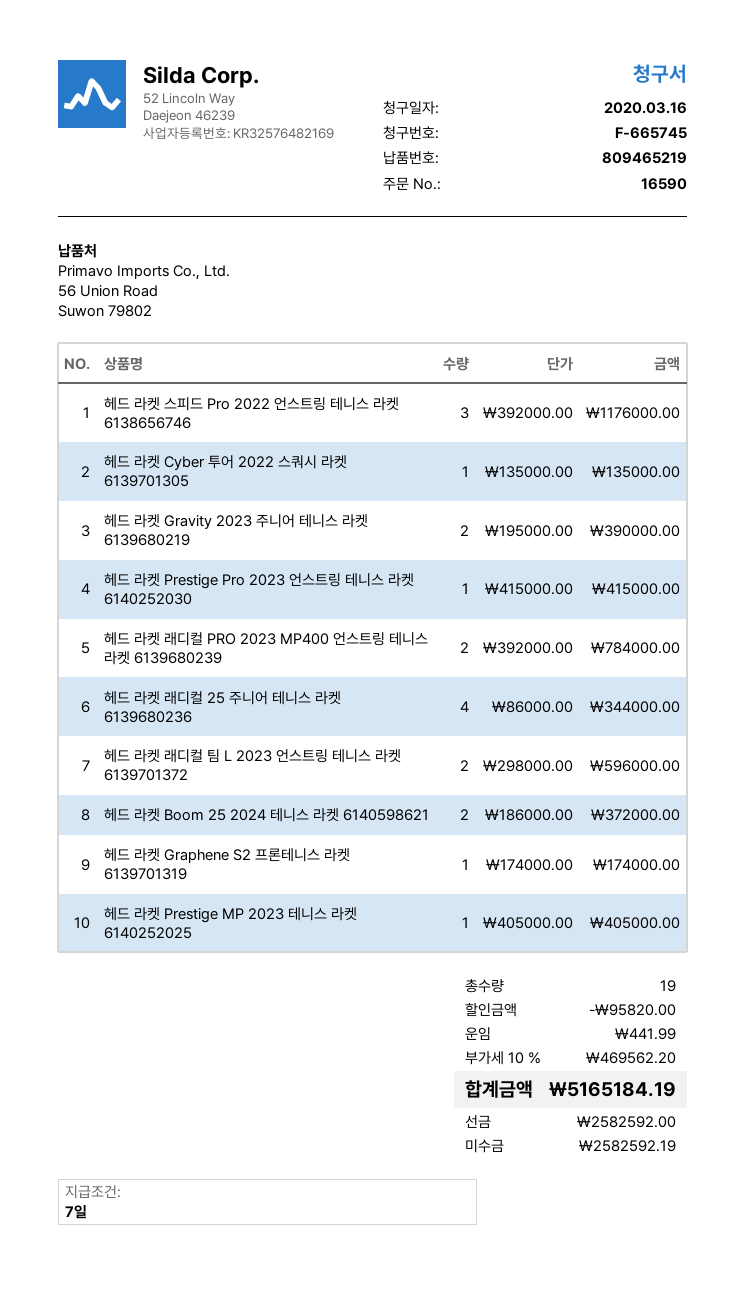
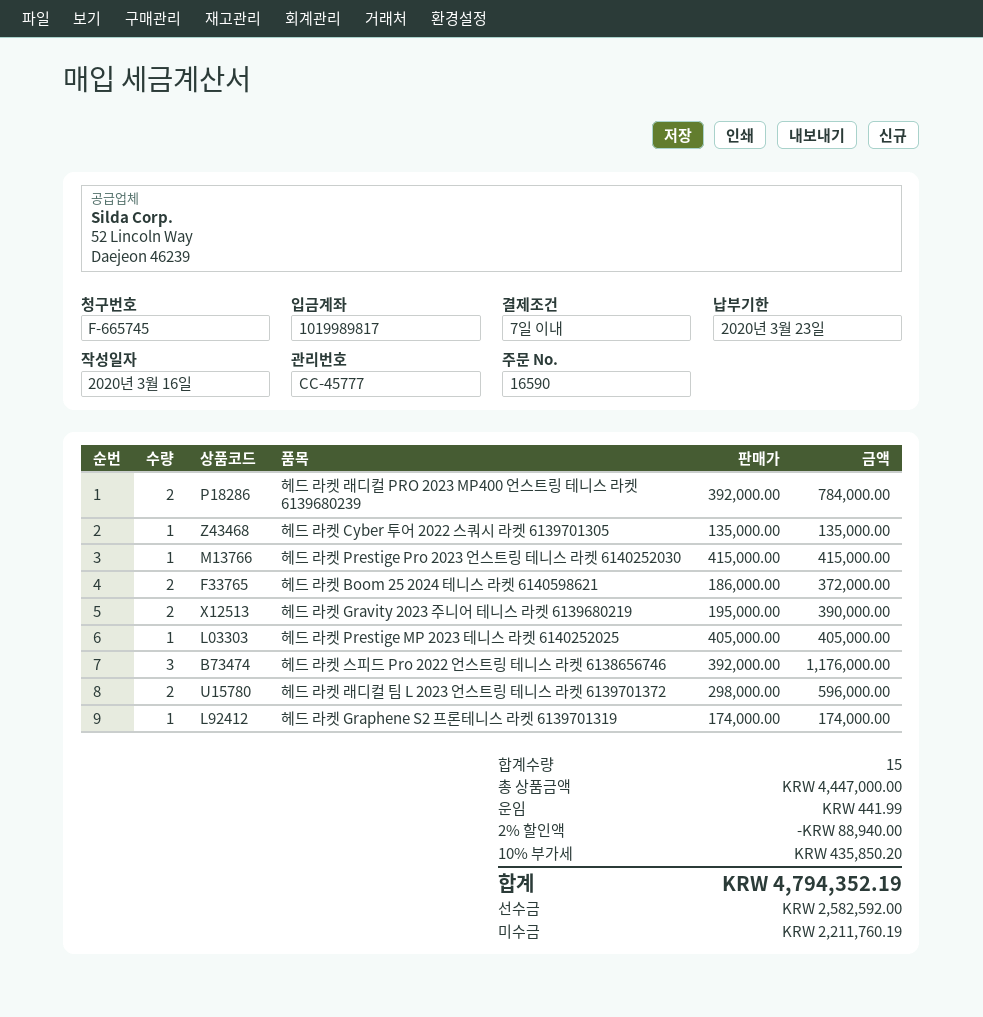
헤드 라켓 래디컬 25 주니어 테니스 라켓 6139680236: 4 x 86000.00 = 344000.00 -> none
total quantity: 19 -> 15
discount: 95820.00 -> 88940.00
tax: 10% = 469562.20 -> 10% = 435850.20
total: 5165184.19 -> 4794352.19
balance: 2582592.19 -> 2211760.19

